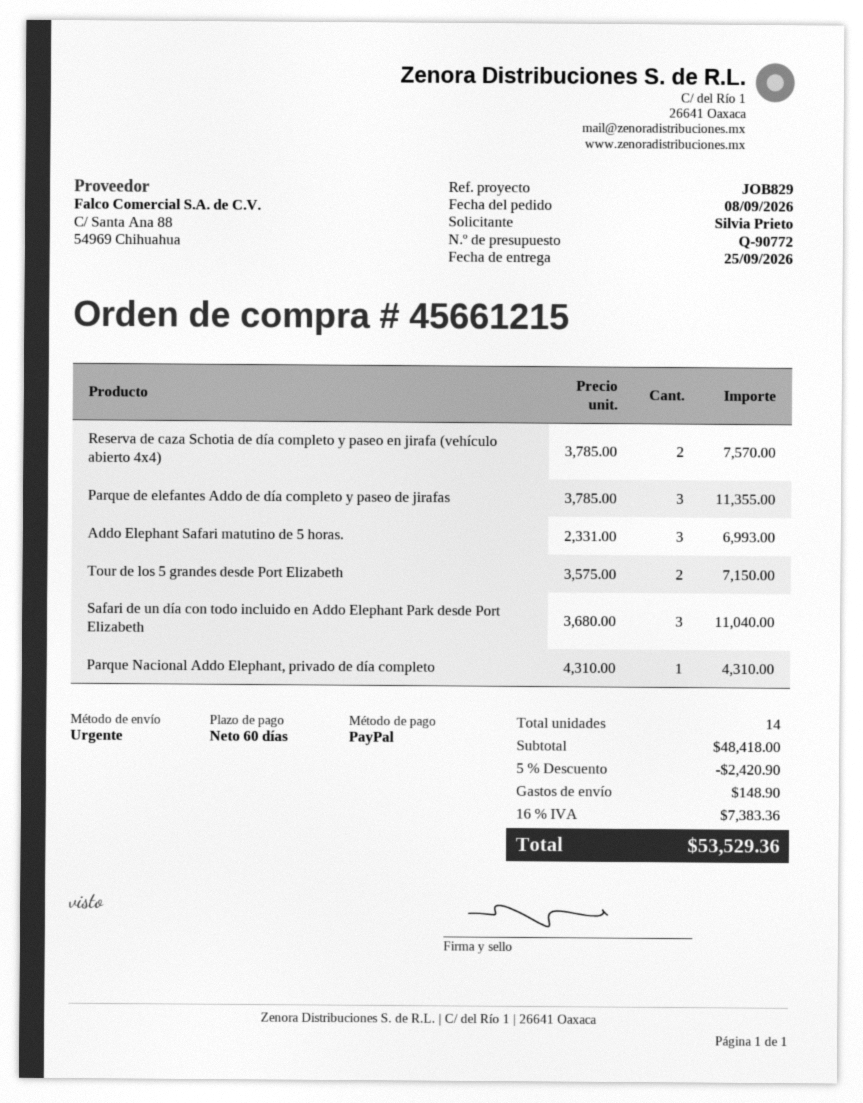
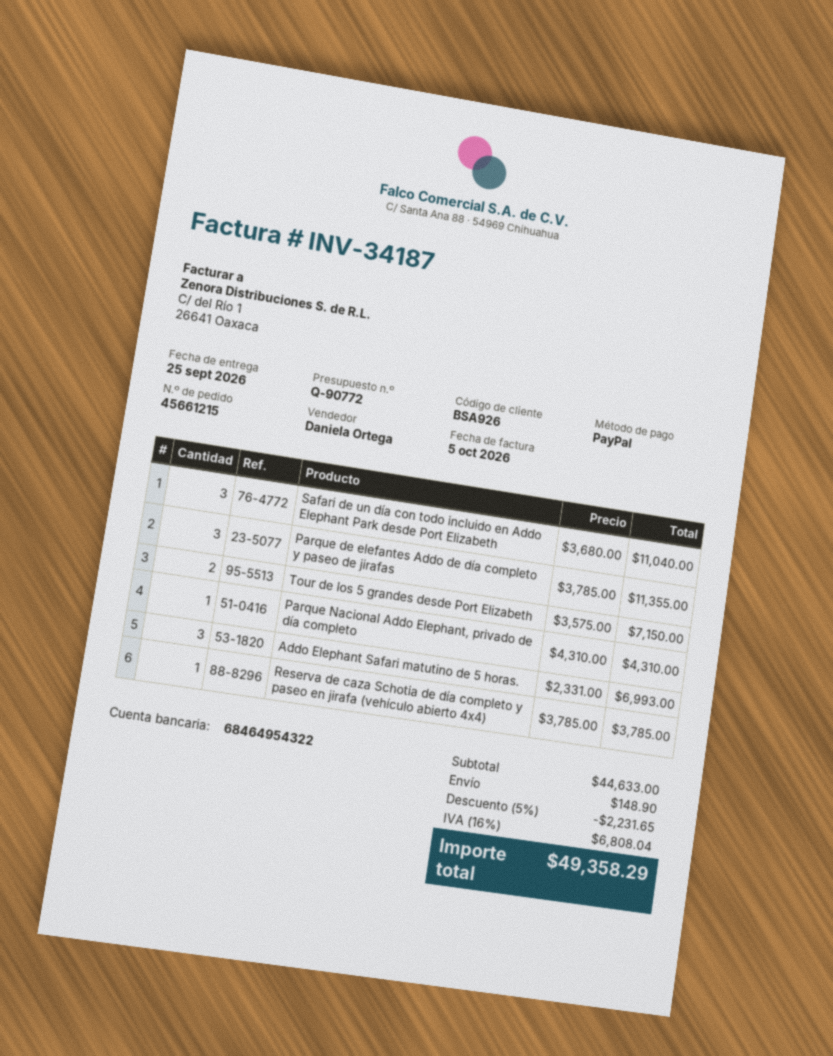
Reserva de caza Schotia de día completo y paseo en jirafa (vehículo abierto 4x4): 2 x 3785.00 = 7570.00 -> 1 x 3785.00 = 3785.00
subtotal: 48418.00 -> 44633.00
discount: 5% = 2420.90 -> 5% = 2231.65
tax: 16% = 7383.36 -> 16% = 6808.04
total: 53529.36 -> 49358.29

